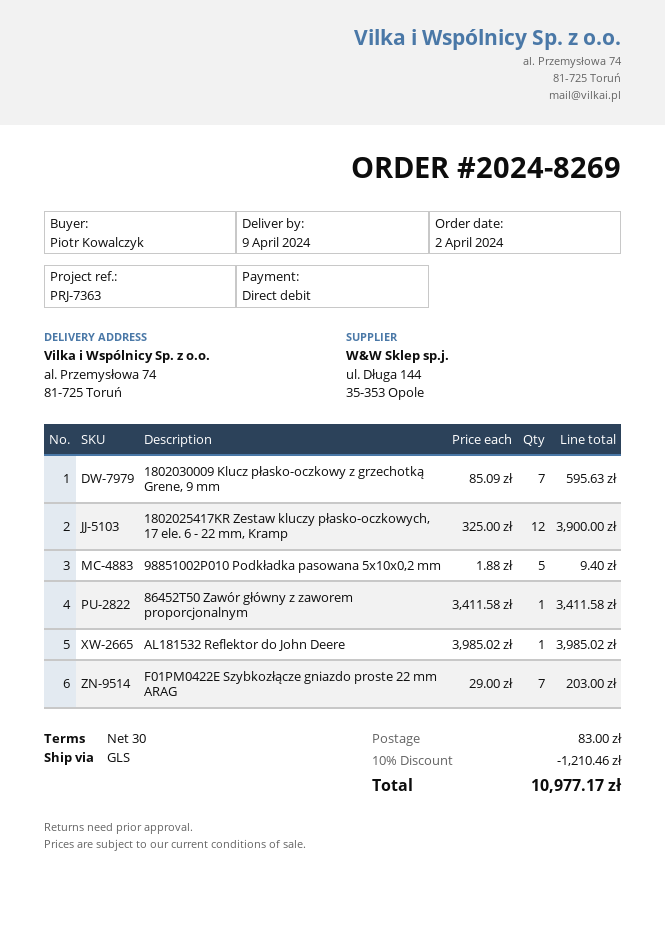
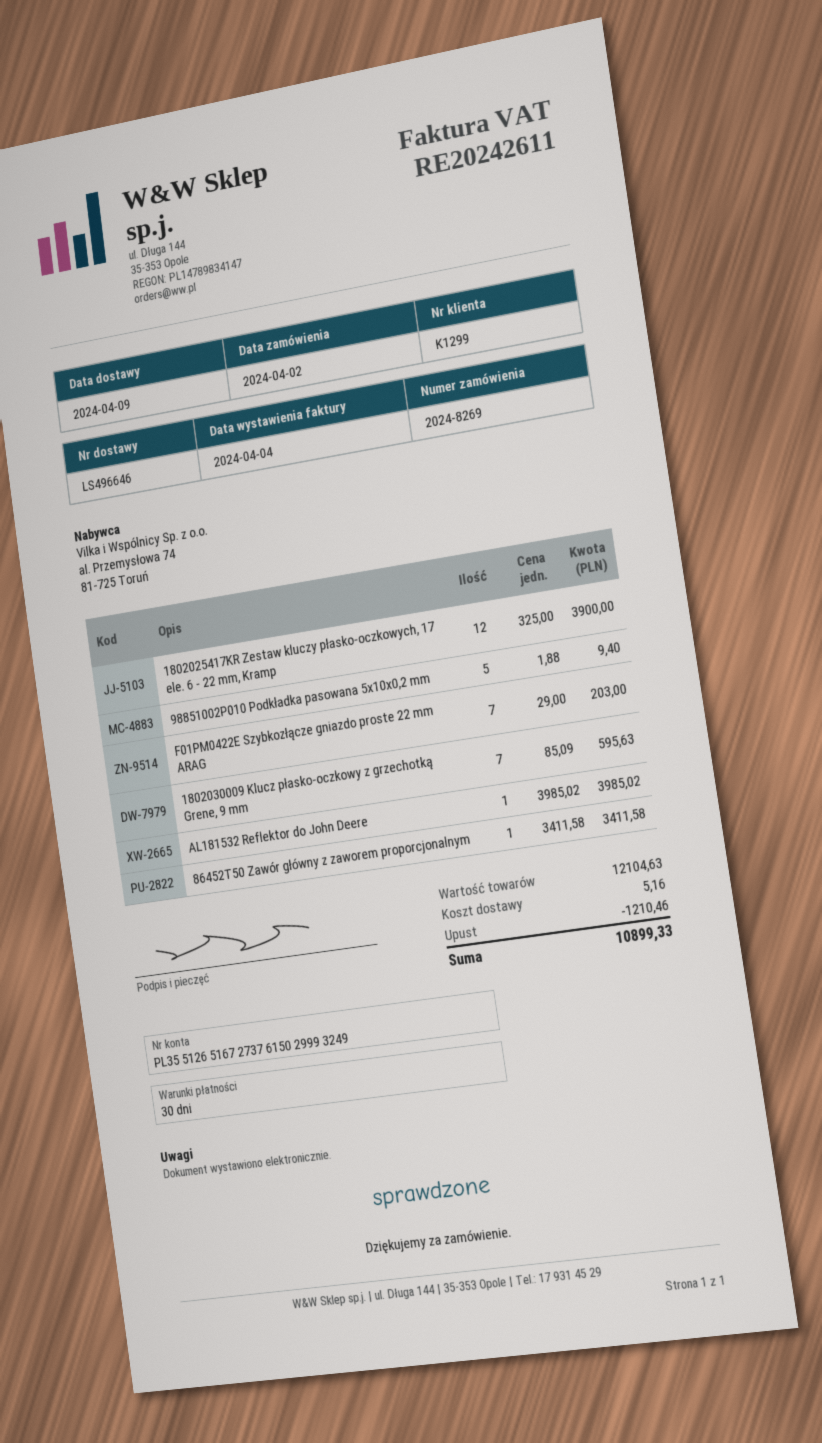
shipping: 83.00 -> 5.16
total: 10977.17 -> 10899.33

